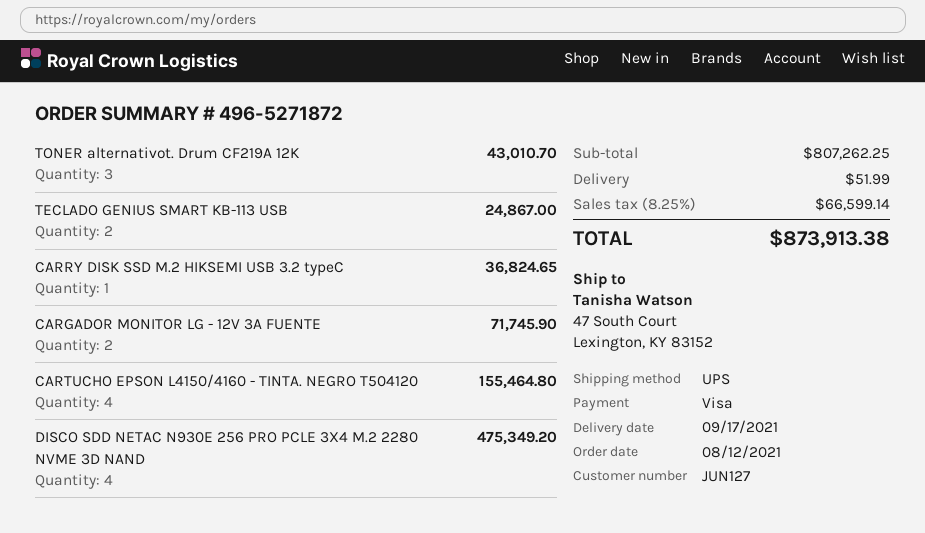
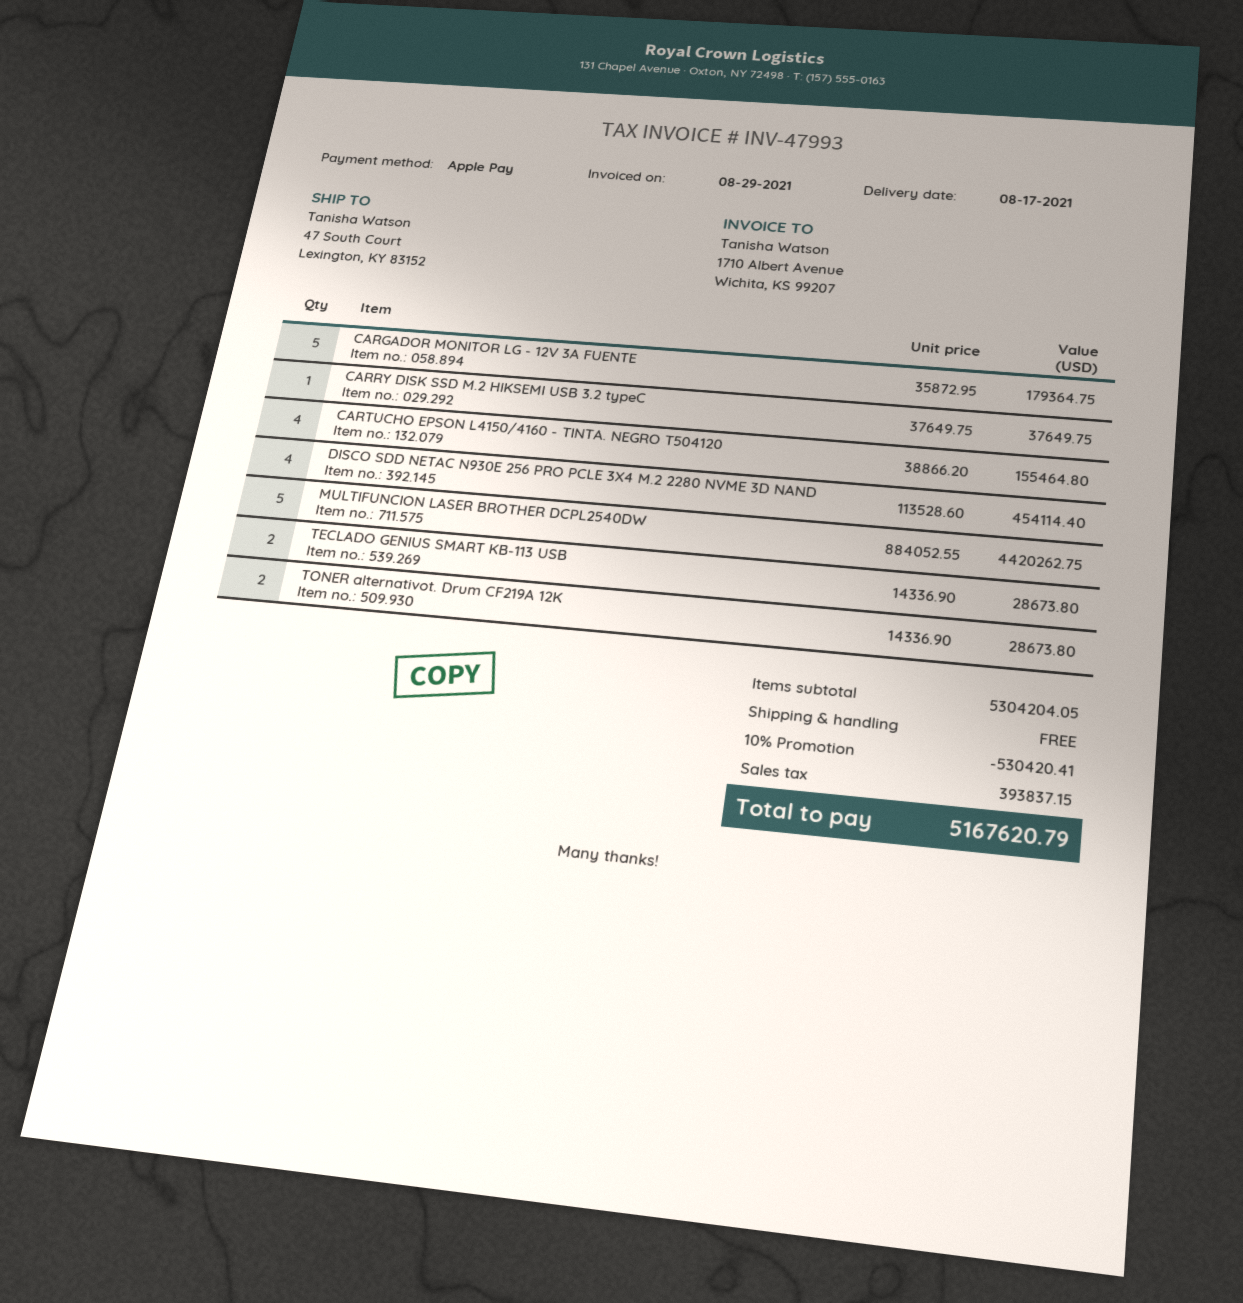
delivery date: 2021-09-17 -> 2021-08-17
payment method: Visa -> Apple Pay
TONER alternativot. Drum CF219A 12K: 3 for 43010.70 -> 2 for 28673.80
TECLADO GENIUS SMART KB-113 USB: 2 for 24867.00 -> 2 for 28673.80
CARRY DISK SSD M.2 HIKSEMI USB 3.2 typeC: 1 for 36824.65 -> 1 for 37649.75
CARGADOR MONITOR LG - 12V 3A FUENTE: 2 for 71745.90 -> 5 for 179364.75
DISCO SDD NETAC N930E 256 PRO PCLE 3X4 M.2 2280 NVME 3D NAND: 4 for 475349.20 -> 4 for 454114.40
MULTIFUNCION LASER BROTHER DCPL2540DW: none -> 5 for 4420262.75
subtotal: 807262.25 -> 5304204.05
discount: none -> 10% = 530420.41
shipping: 51.99 -> 0.00
tax: 66599.14 -> 393837.15
total: 873913.38 -> 5167620.79

